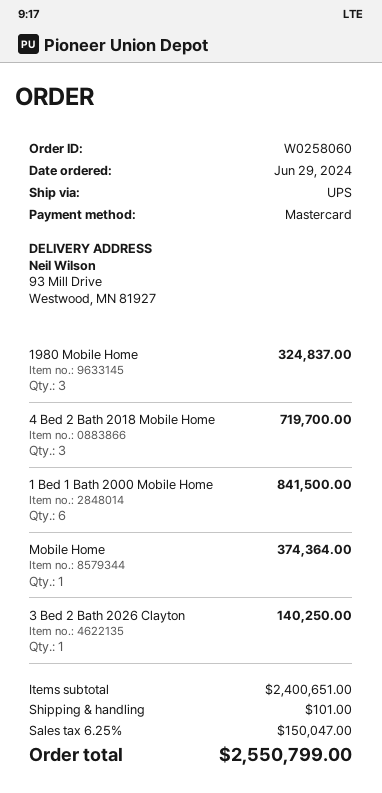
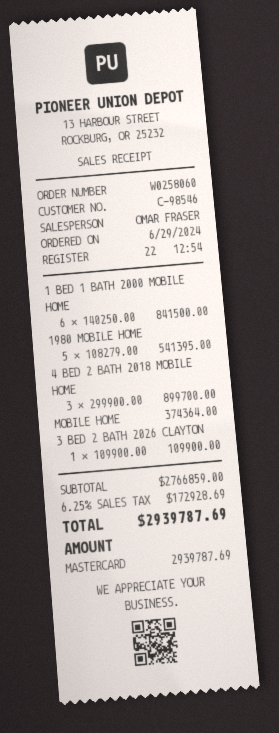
1980 Mobile Home: 3 for 324837.00 -> 5 for 541395.00
4 Bed 2 Bath 2018 Mobile Home: 3 for 719700.00 -> 3 for 899700.00
3 Bed 2 Bath 2026 Clayton: 1 for 140250.00 -> 1 for 109900.00
subtotal: 2400651.00 -> 2766859.00
shipping: 101.00 -> none
tax: 6.25% = 150047.00 -> 6.25% = 172928.69
total: 2550799.00 -> 2939787.69

